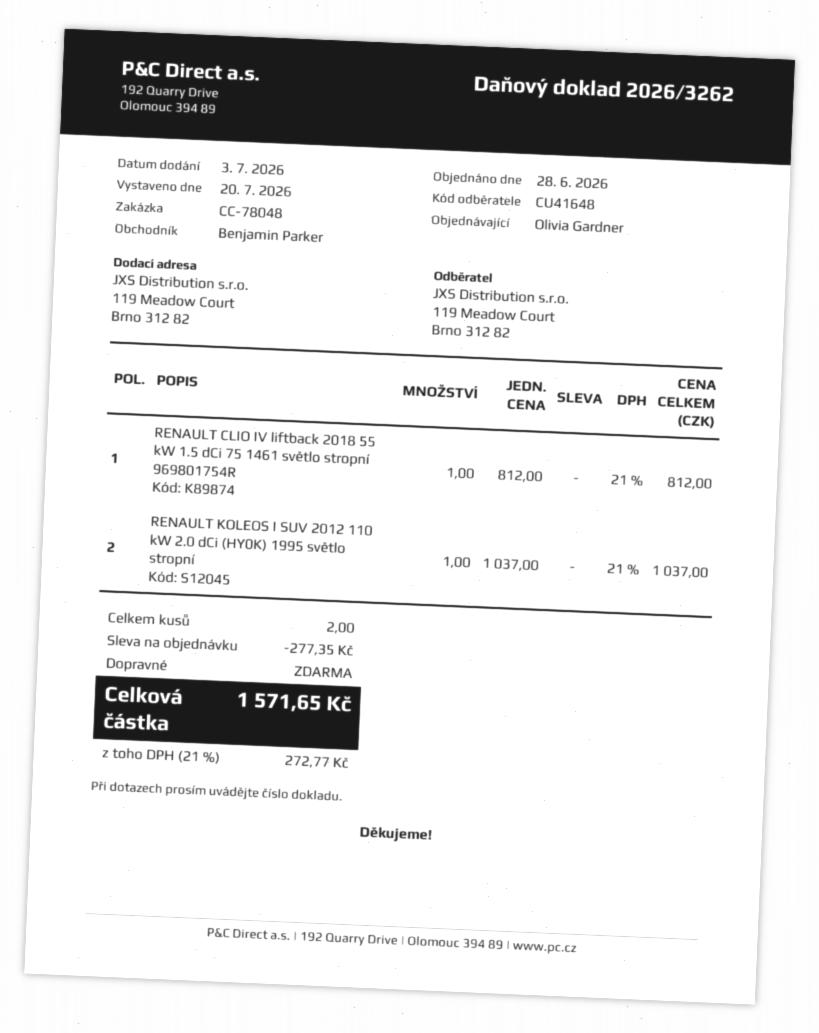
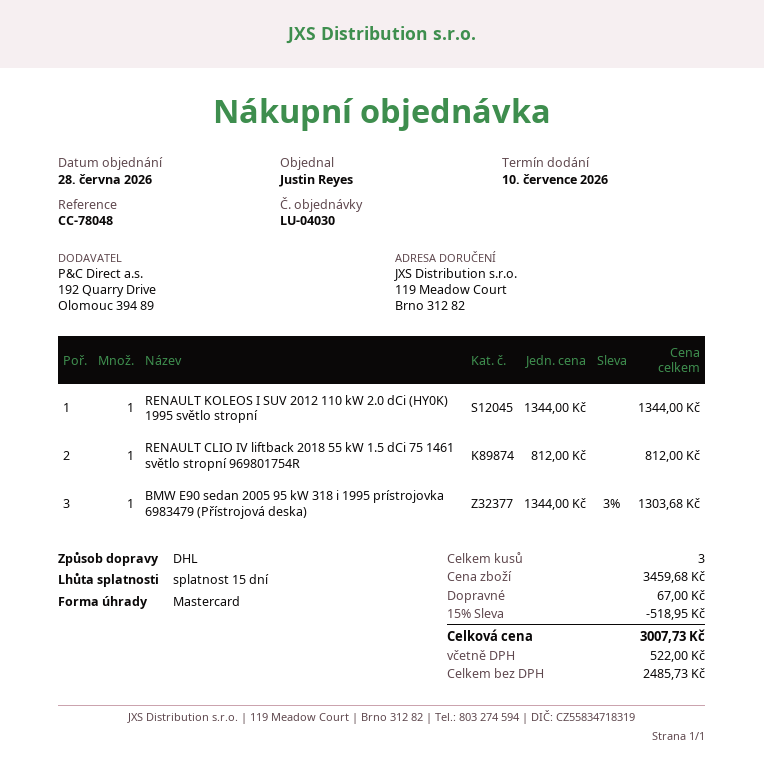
delivery date: 2026-07-03 -> 2026-07-10
ordered by: Olivia Gardner -> Justin Reyes
RENAULT KOLEOS I SUV 2012 110 kW 2.0 dCi (HY0K) 1995 světlo stropní: 1 x 1037.00 = 1037.00 -> 1 x 1344.00 = 1344.00
BMW E90 sedan 2005 95 kW 318 i 1995 prístrojovka 6983479 (Přístrojová deska): none -> 1 x 1344.00 - 3% = 1303.68
total quantity: 2 -> 3
discount: 277.35 -> 518.95
shipping: 0.00 -> 67.00
tax: 272.77 -> 522.00
total: 1571.65 -> 3007.73

